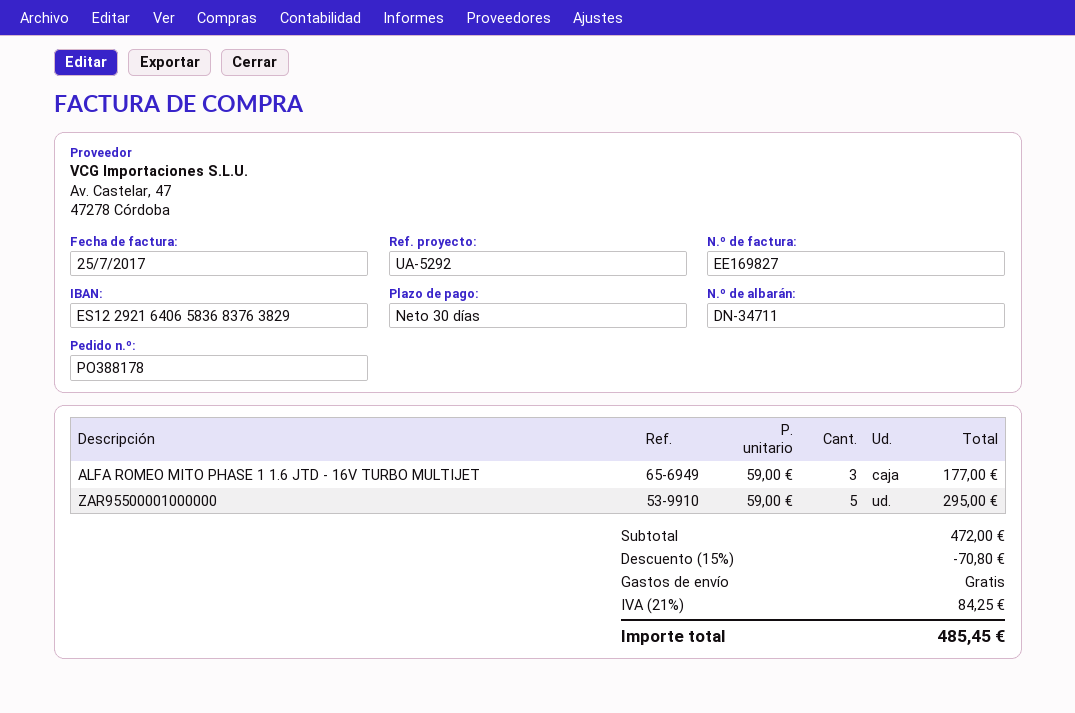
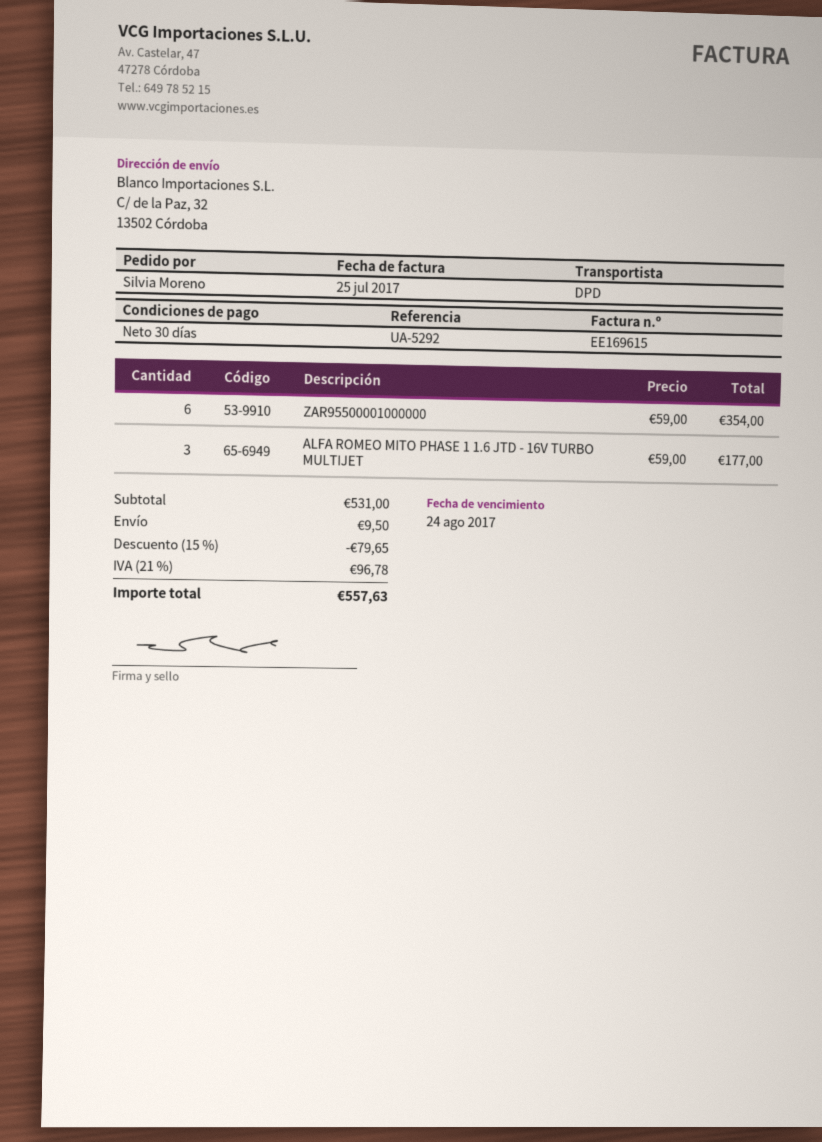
invoice number: EE169827 -> EE169615
ZAR95500001000000: 5 x 59.00 = 295.00 -> 6 x 59.00 = 354.00
subtotal: 472.00 -> 531.00
discount: 15% = 70.80 -> 15% = 79.65
shipping: 0.00 -> 9.50
tax: 21% = 84.25 -> 21% = 96.78
total: 485.45 -> 557.63

